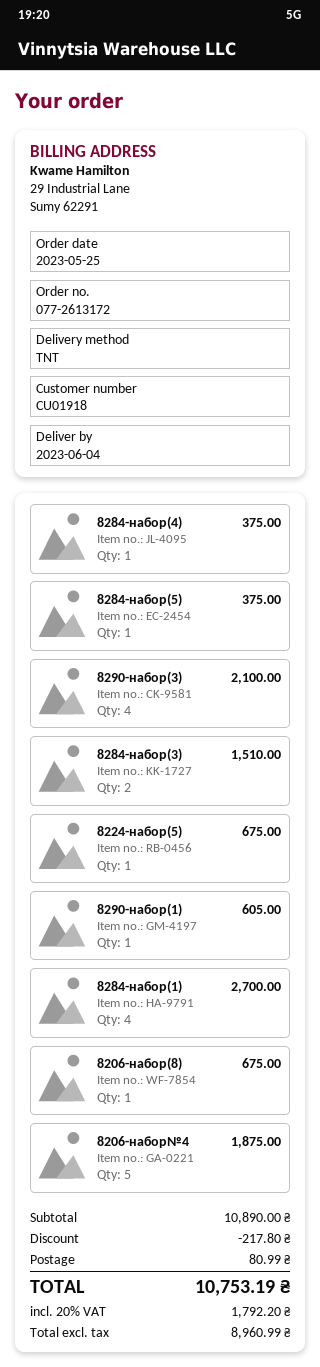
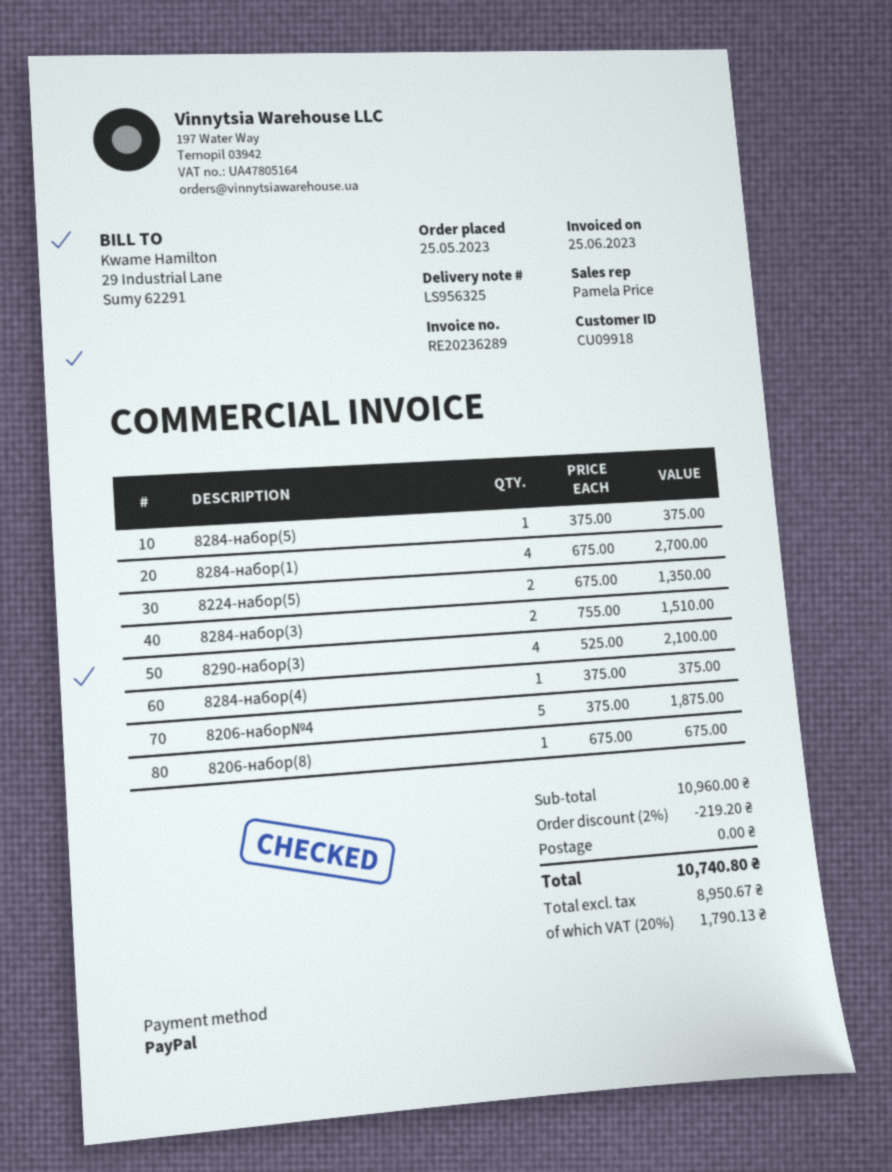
customer number: CU01918 -> CU09918
8224-набор(5): 1 for 675.00 -> 2 for 1350.00
8290-набор(1): 1 for 605.00 -> none
subtotal: 10890.00 -> 10960.00
discount: 217.80 -> 219.20
shipping: 80.99 -> 0.00
net: 8960.99 -> 8950.67
tax: 20% = 1792.20 -> 20% = 1790.13
total: 10753.19 -> 10740.80

